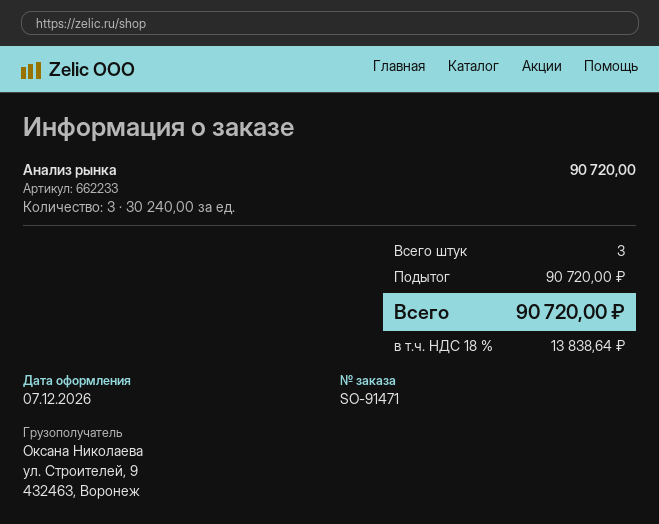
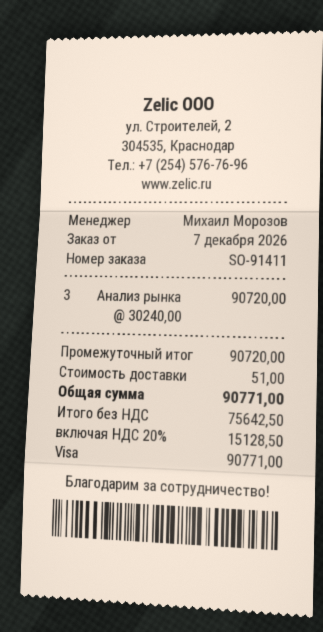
order number: SO-91471 -> SO-91411
shipping: none -> 51.00
tax: 18% = 13838.64 -> 20% = 15128.50
total: 90720.00 -> 90771.00

